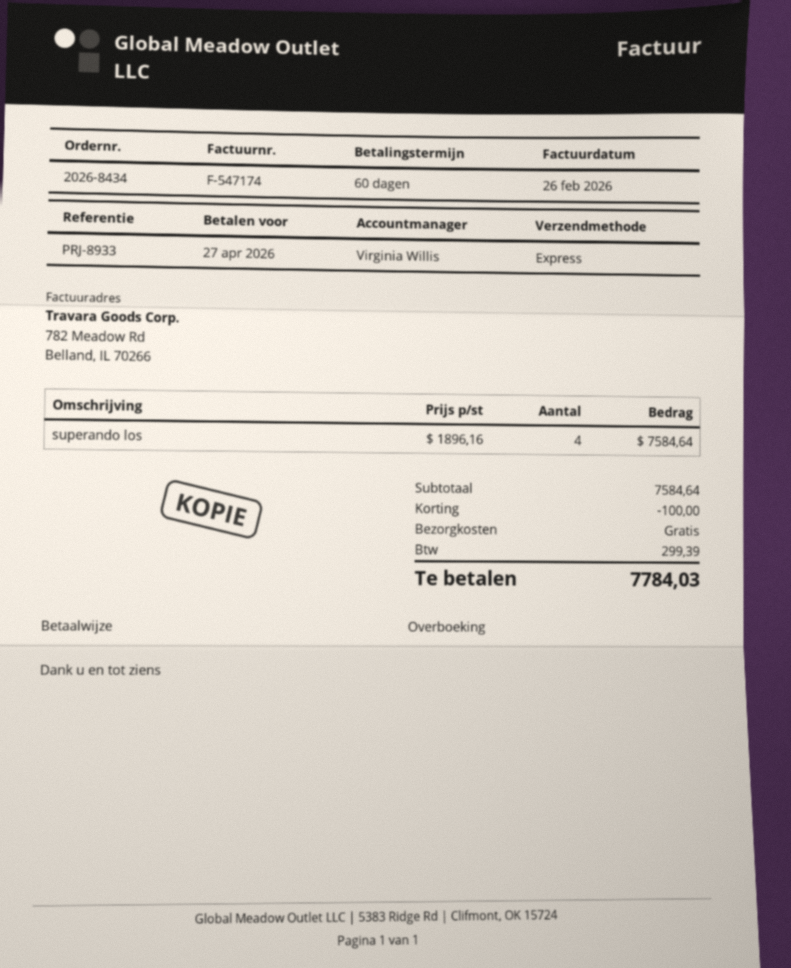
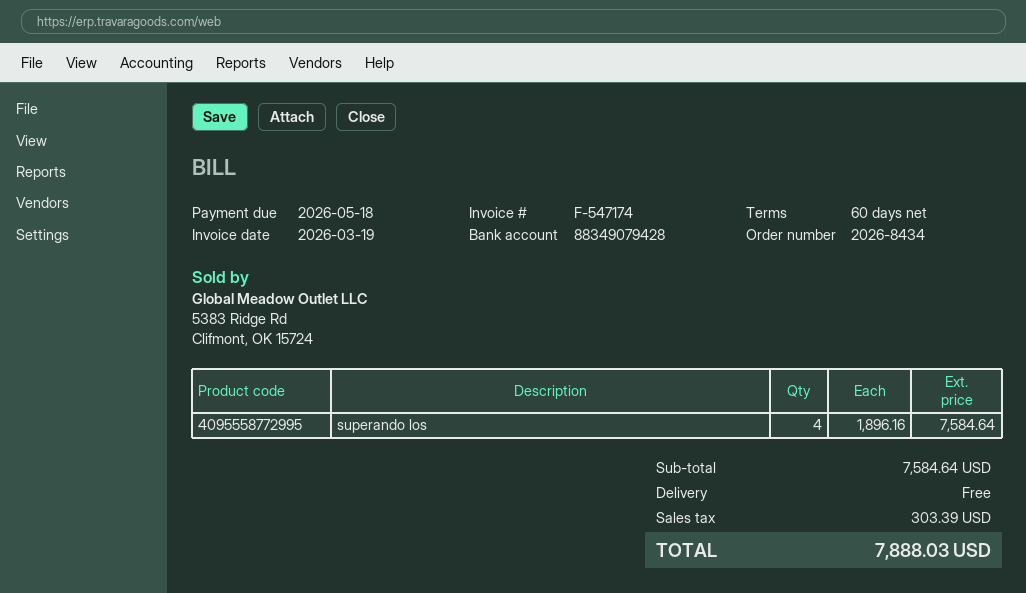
invoice date: 2026-02-26 -> 2026-03-19
due date: 2026-04-27 -> 2026-05-18
discount: 100.00 -> none
tax: 299.39 -> 303.39
total: 7784.03 -> 7888.03

